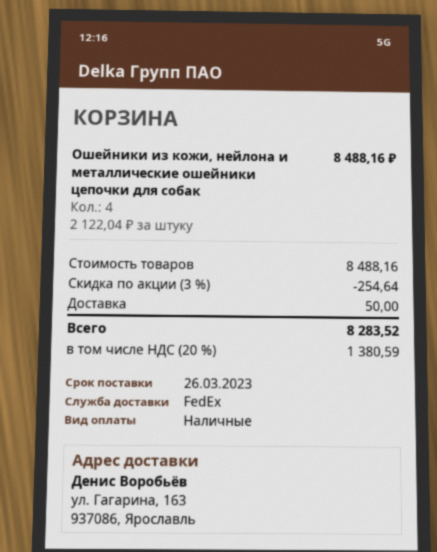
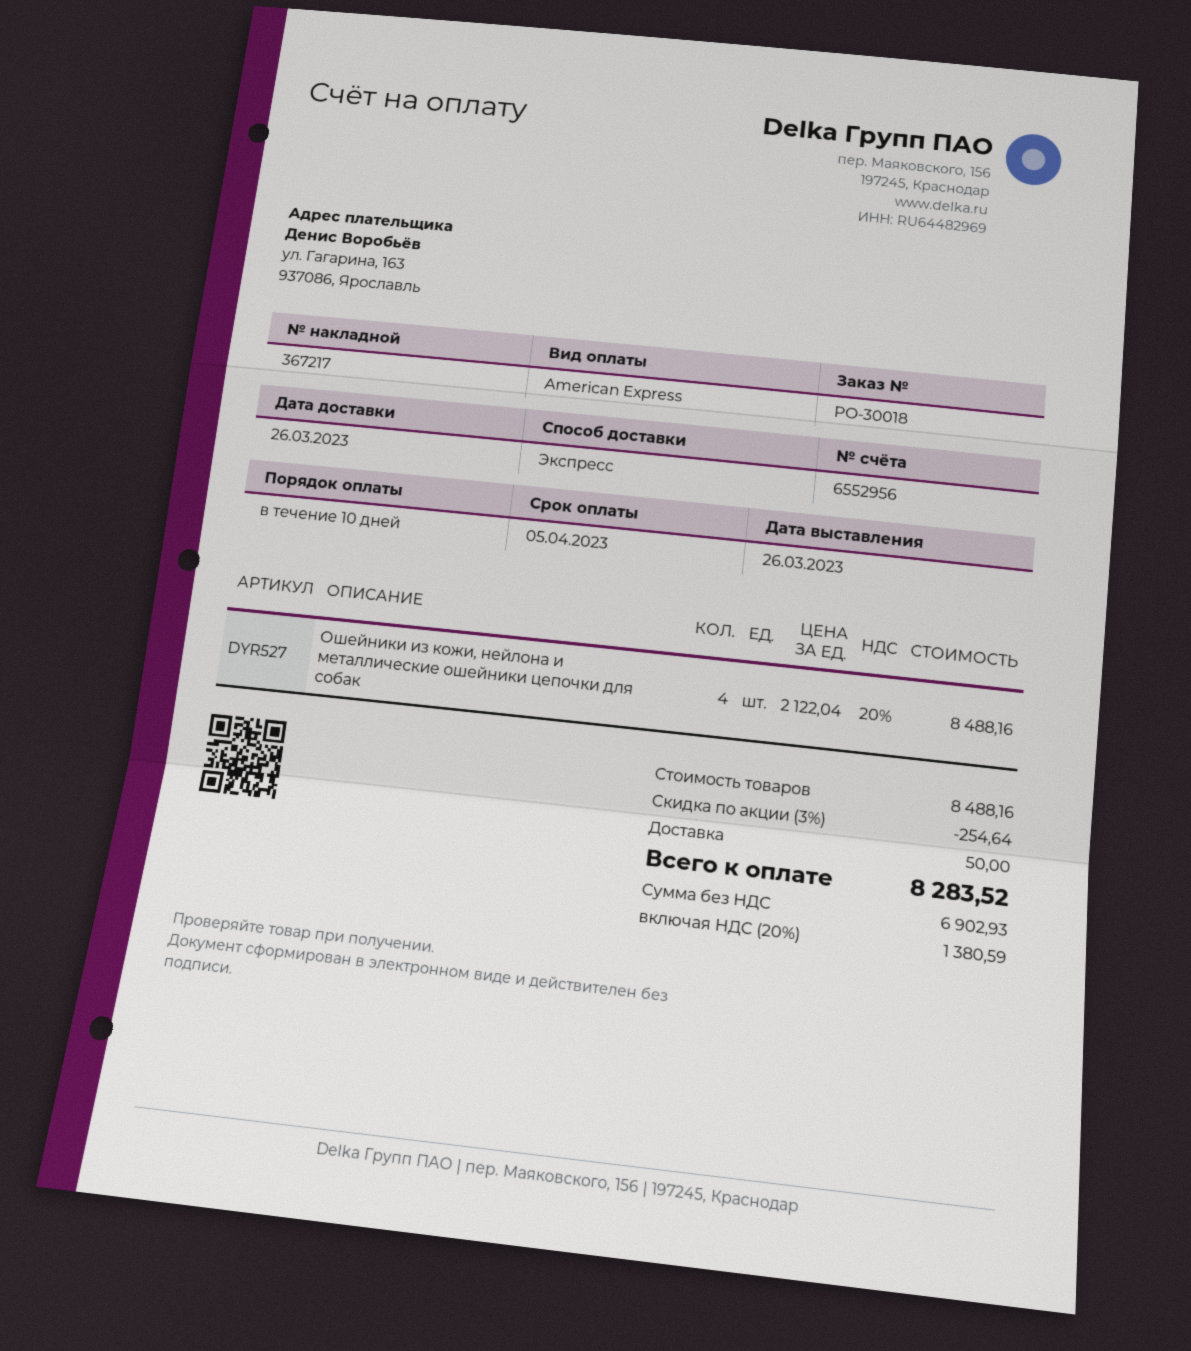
payment method: cash -> American Express
shipping method: FedEx -> express

